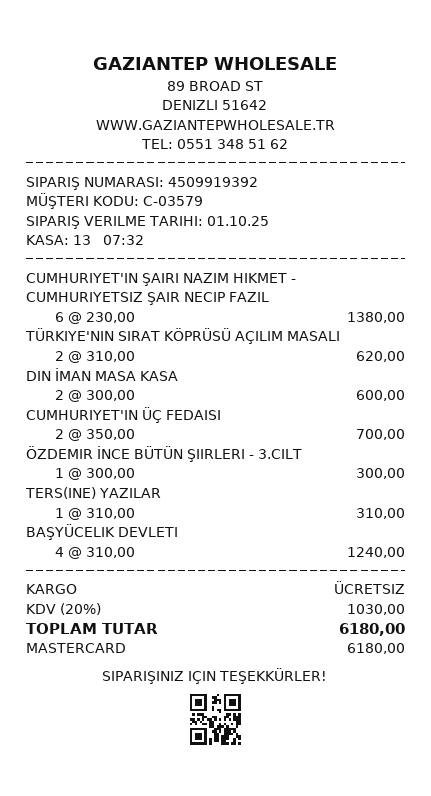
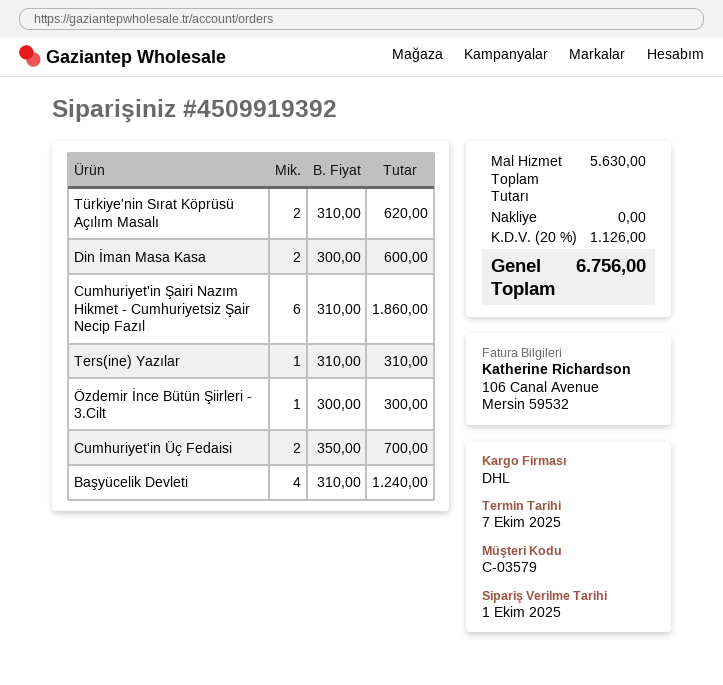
CUMHURIYET'IN ŞAIRI NAZIM HIKMET - CUMHURIYETSIZ ŞAIR NECIP FAZIL: 6 x 230.00 = 1380.00 -> 6 x 310.00 = 1860.00
tax: 20% = 1030.00 -> 20% = 1126.00
total: 6180.00 -> 6756.00

